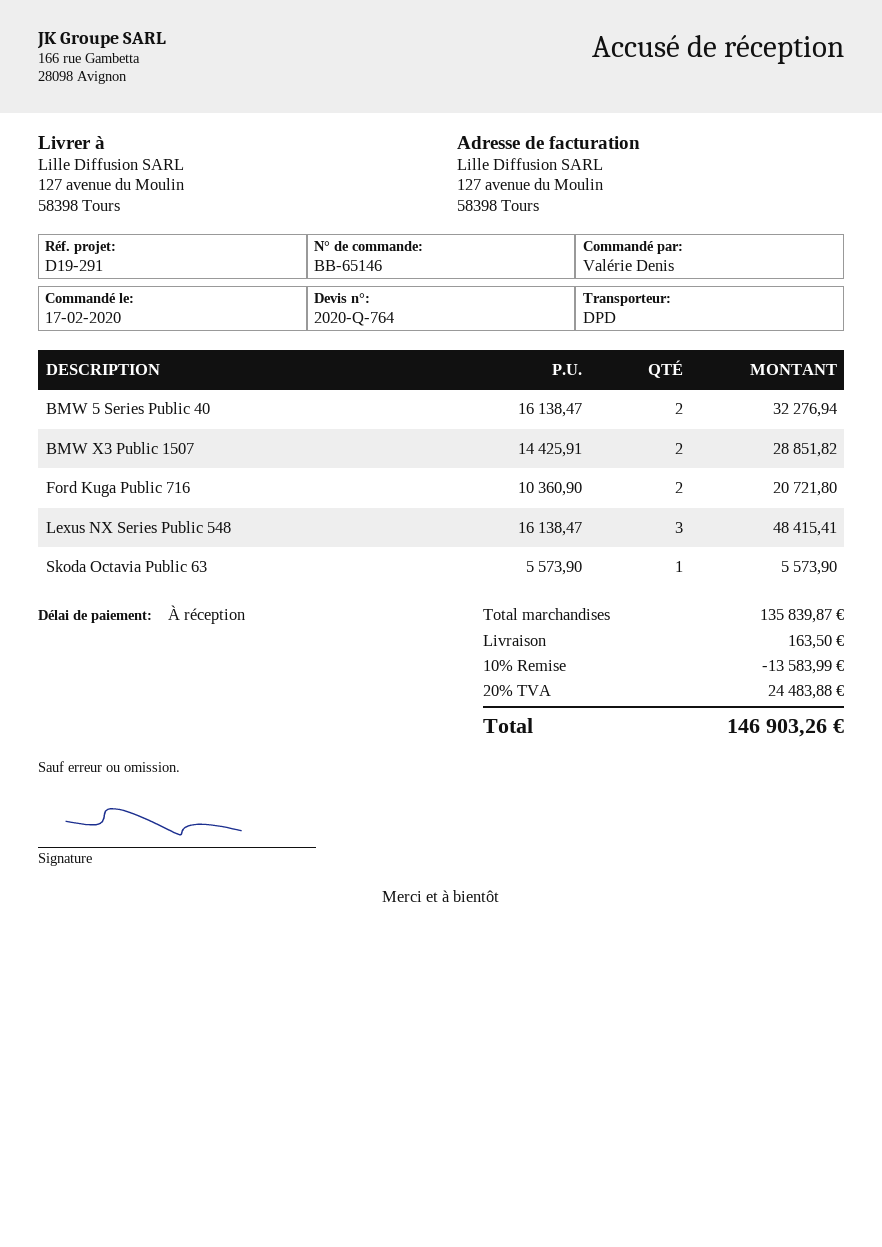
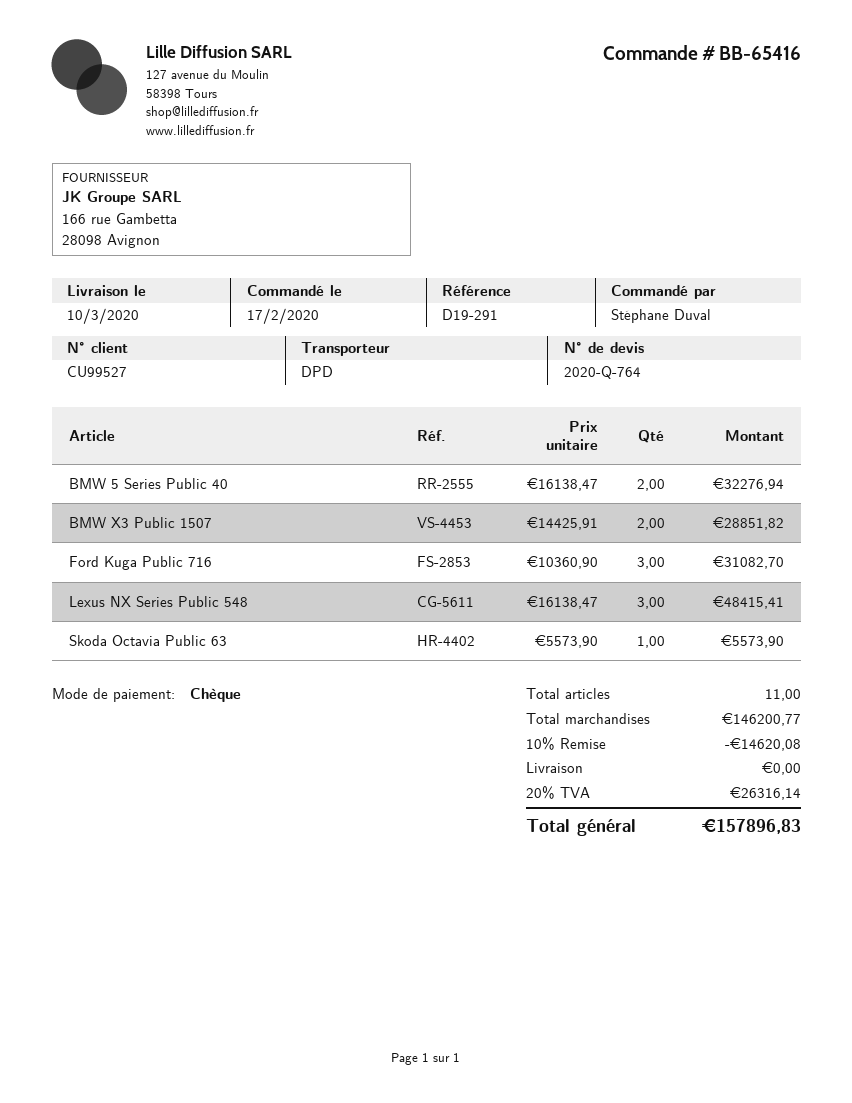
order number: BB-65146 -> BB-65416
ordered by: Valérie Denis -> Stéphane Duval
Ford Kuga Public 716: 2 x 10360.90 = 20721.80 -> 3 x 10360.90 = 31082.70
subtotal: 135839.87 -> 146200.77
discount: 10% = 13583.99 -> 10% = 14620.08
shipping: 163.50 -> 0.00
tax: 20% = 24483.88 -> 20% = 26316.14
total: 146903.26 -> 157896.83

